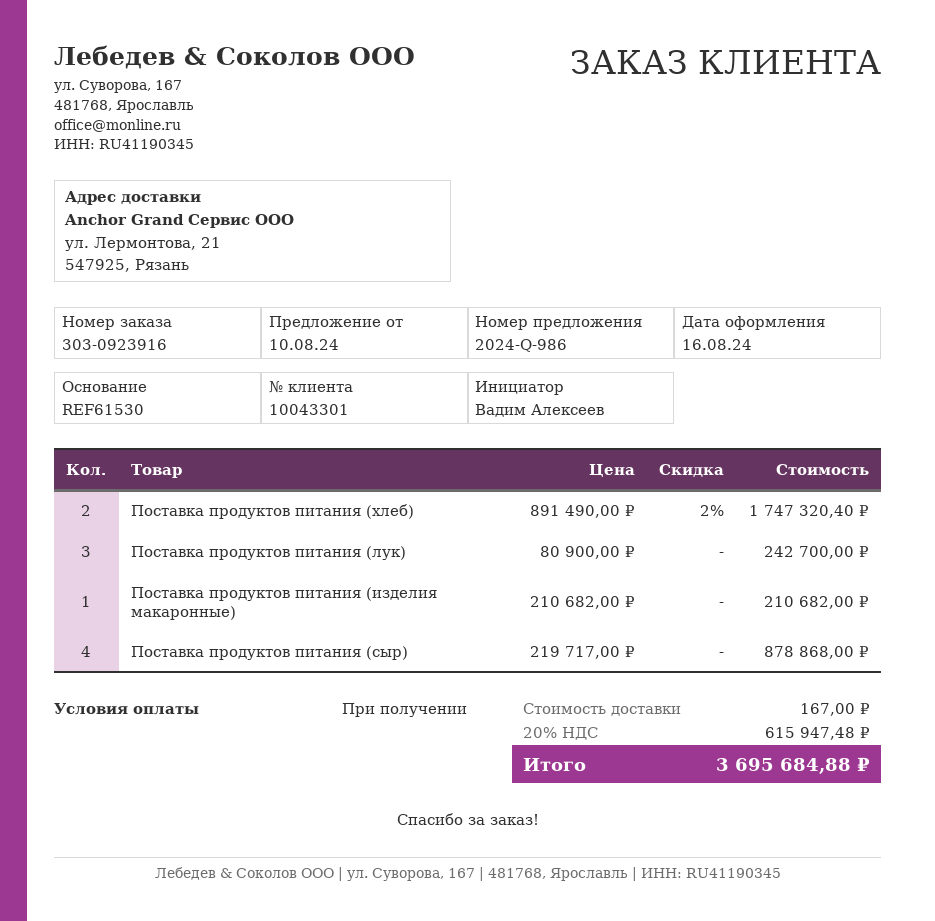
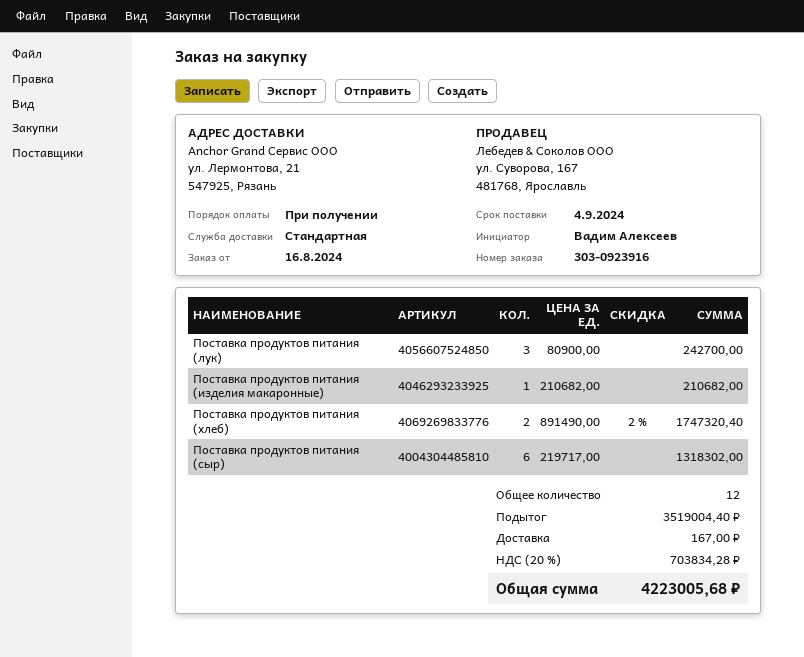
Поставка продуктов питания (сыр): 4 x 219717.00 = 878868.00 -> 6 x 219717.00 = 1318302.00
tax: 20% = 615947.48 -> 20% = 703834.28
total: 3695684.88 -> 4223005.68

